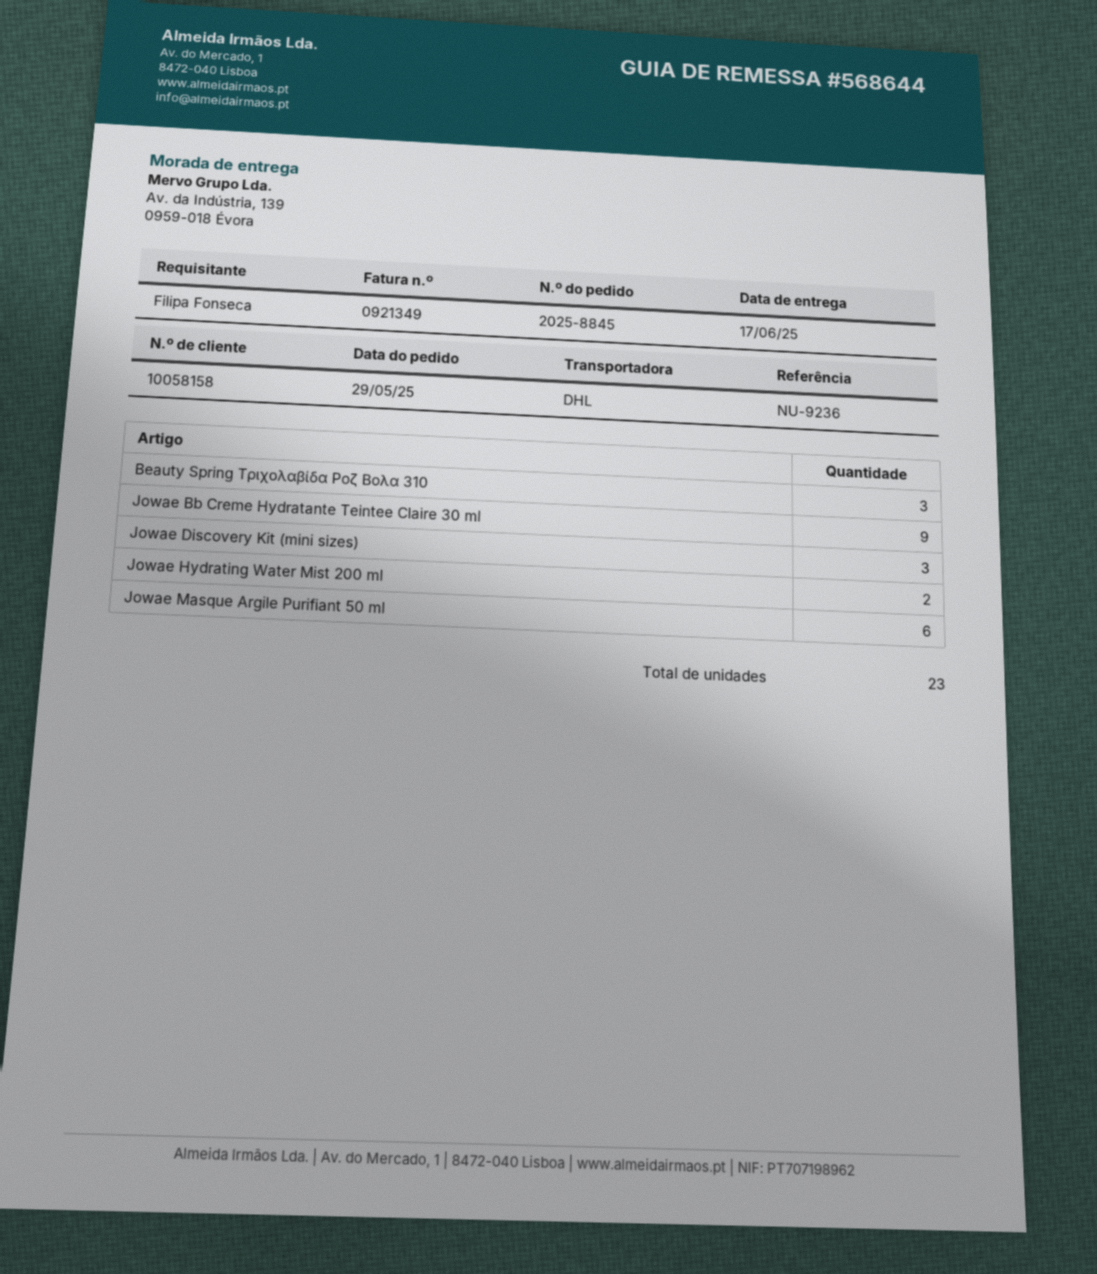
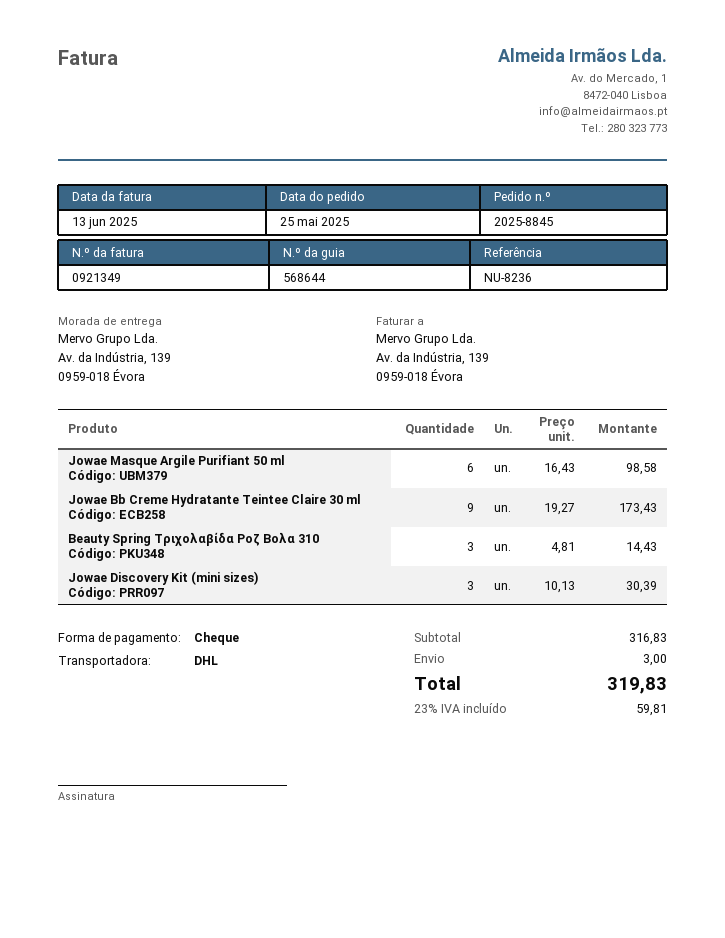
order date: 2025-05-29 -> 2025-05-25
reference: NU-9236 -> NU-8236
Jowae Hydrating Water Mist 200 ml: 2 -> none

